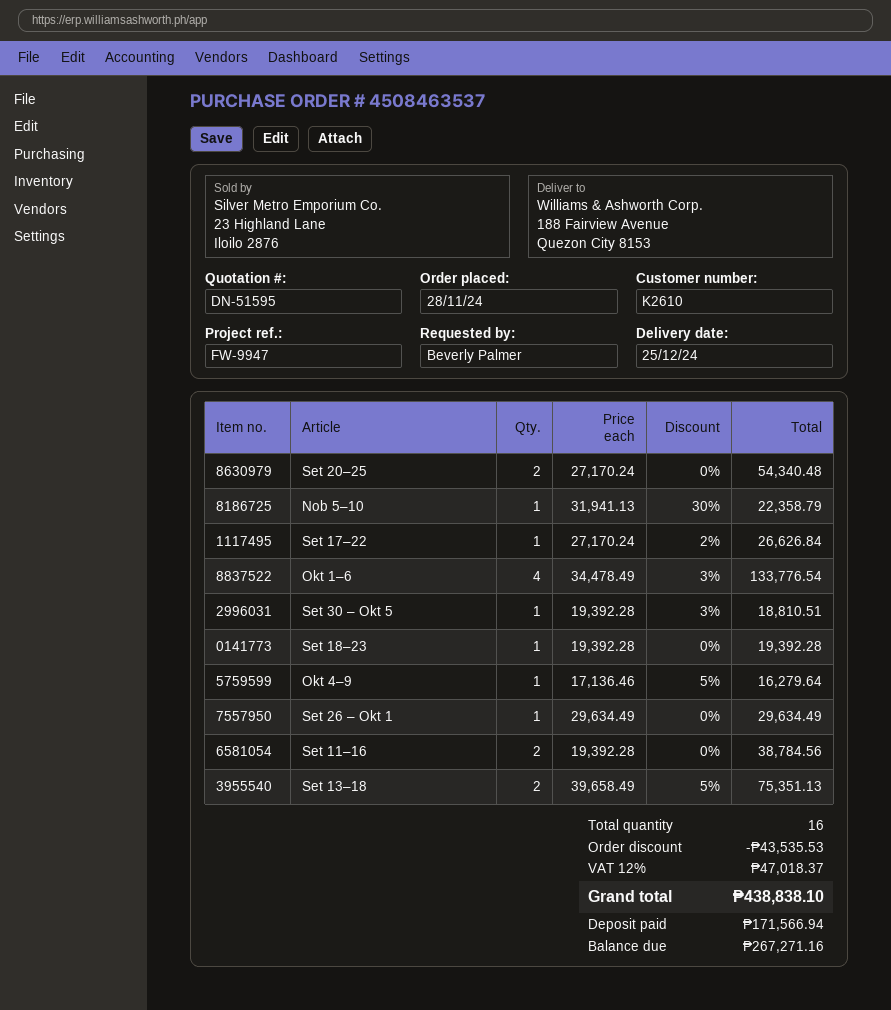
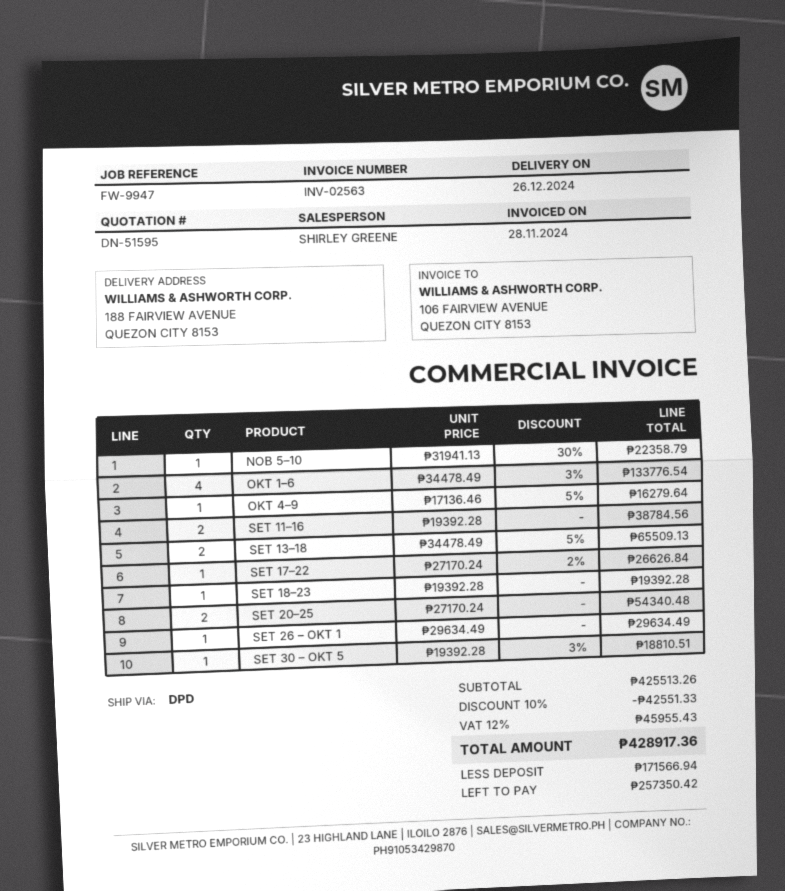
delivery date: 2024-12-25 -> 2024-12-26
Set 13–18: 2 x 39658.49 - 5% = 75351.13 -> 2 x 34478.49 - 5% = 65509.13
discount: 43535.53 -> 42551.33
tax: 12% = 47018.37 -> 12% = 45955.43
total: 438838.10 -> 428917.36
balance: 267271.16 -> 257350.42

